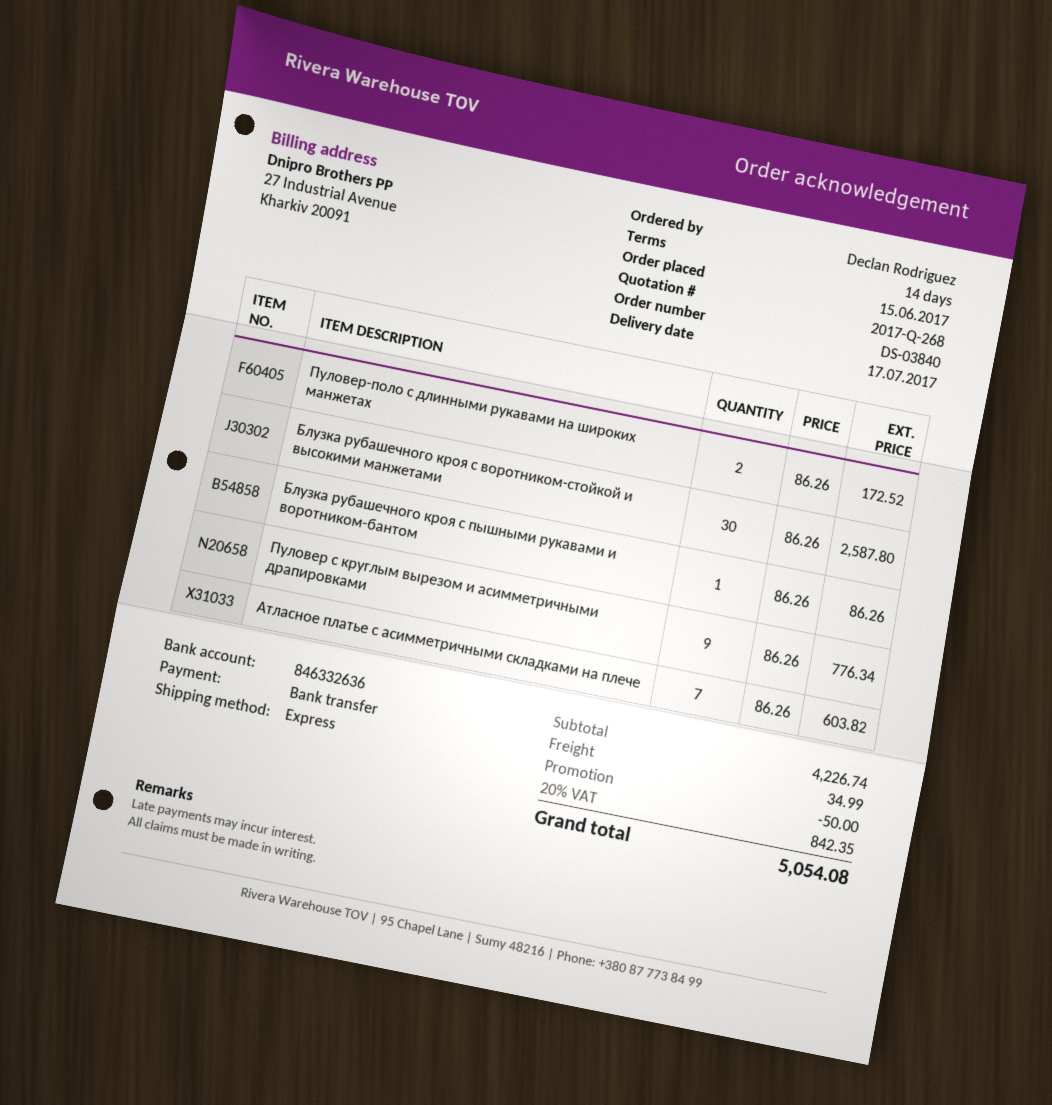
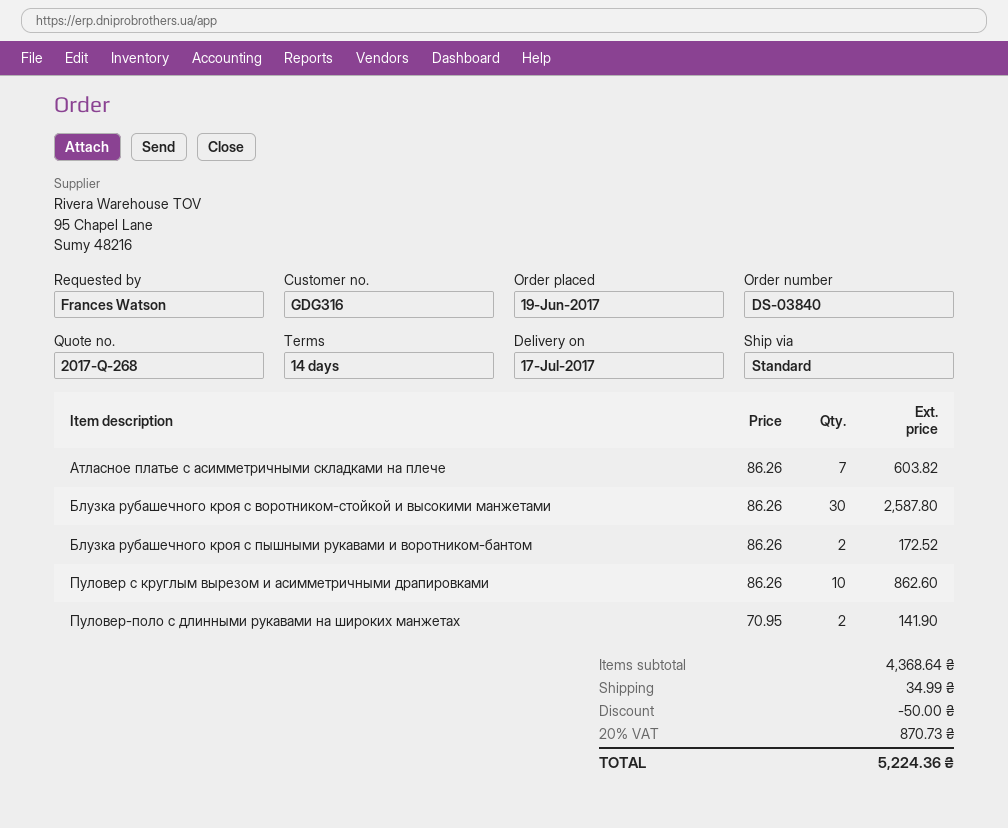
order date: 2017-06-15 -> 2017-06-19
ordered by: Declan Rodriguez -> Frances Watson
shipping method: express -> standard
Пуловер-поло с длинными рукавами на широких манжетах: 2 x 86.26 = 172.52 -> 2 x 70.95 = 141.90
Блузка рубашечного кроя с пышными рукавами и воротником-бантом: 1 x 86.26 = 86.26 -> 2 x 86.26 = 172.52
Пуловер с круглым вырезом и асимметричными драпировками: 9 x 86.26 = 776.34 -> 10 x 86.26 = 862.60
subtotal: 4226.74 -> 4368.64
tax: 20% = 842.35 -> 20% = 870.73
total: 5054.08 -> 5224.36

